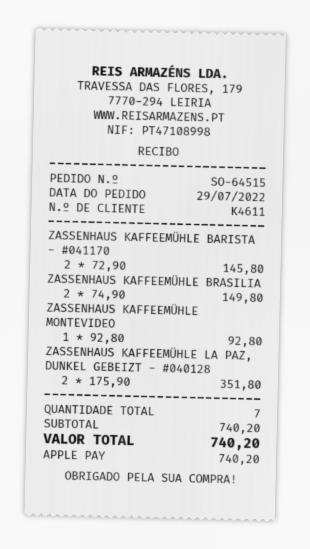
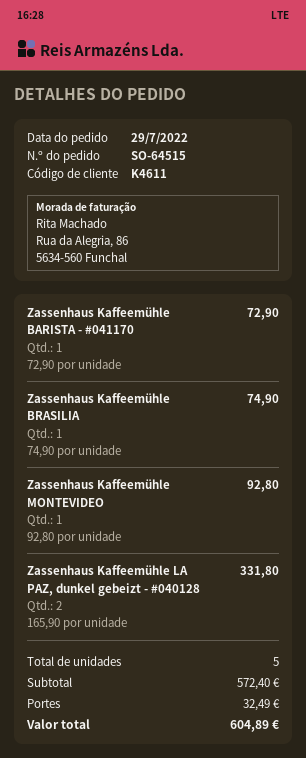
ZASSENHAUS KAFFEEMÜHLE BARISTA - #041170: 2 x 72.90 = 145.80 -> 1 x 72.90 = 72.90
ZASSENHAUS KAFFEEMÜHLE BRASILIA: 2 x 74.90 = 149.80 -> 1 x 74.90 = 74.90
ZASSENHAUS KAFFEEMÜHLE LA PAZ, DUNKEL GEBEIZT - #040128: 2 x 175.90 = 351.80 -> 2 x 165.90 = 331.80
total quantity: 7 -> 5
subtotal: 740.20 -> 572.40
shipping: none -> 32.49
total: 740.20 -> 604.89

